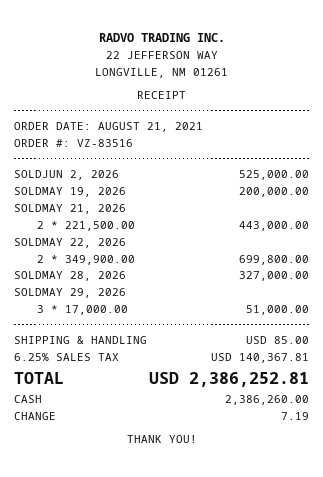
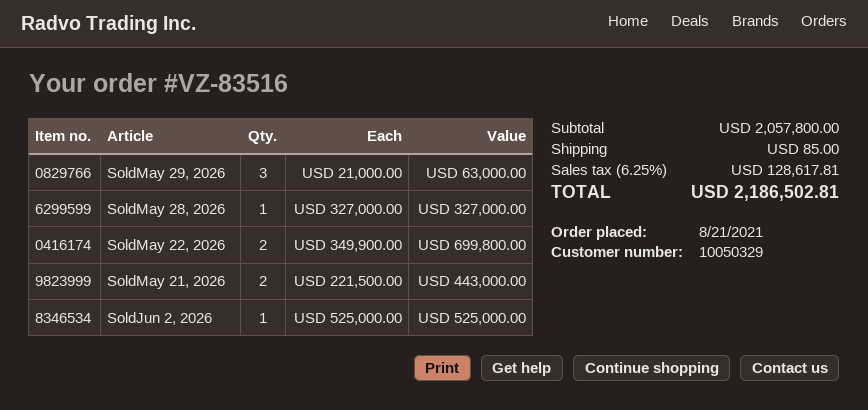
SOLDMAY 19, 2026: 1 x 200000.00 = 200000.00 -> none
SOLDMAY 29, 2026: 3 x 17000.00 = 51000.00 -> 3 x 21000.00 = 63000.00
tax: 6.25% = 140367.81 -> 6.25% = 128617.81
total: 2386252.81 -> 2186502.81

